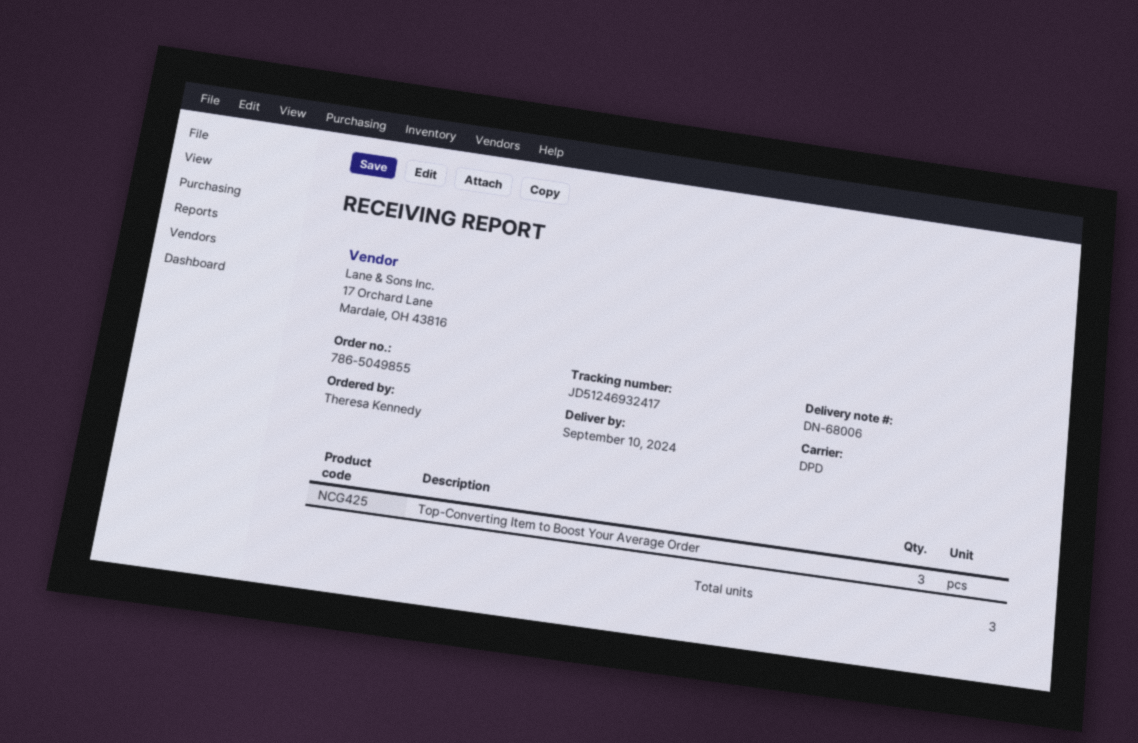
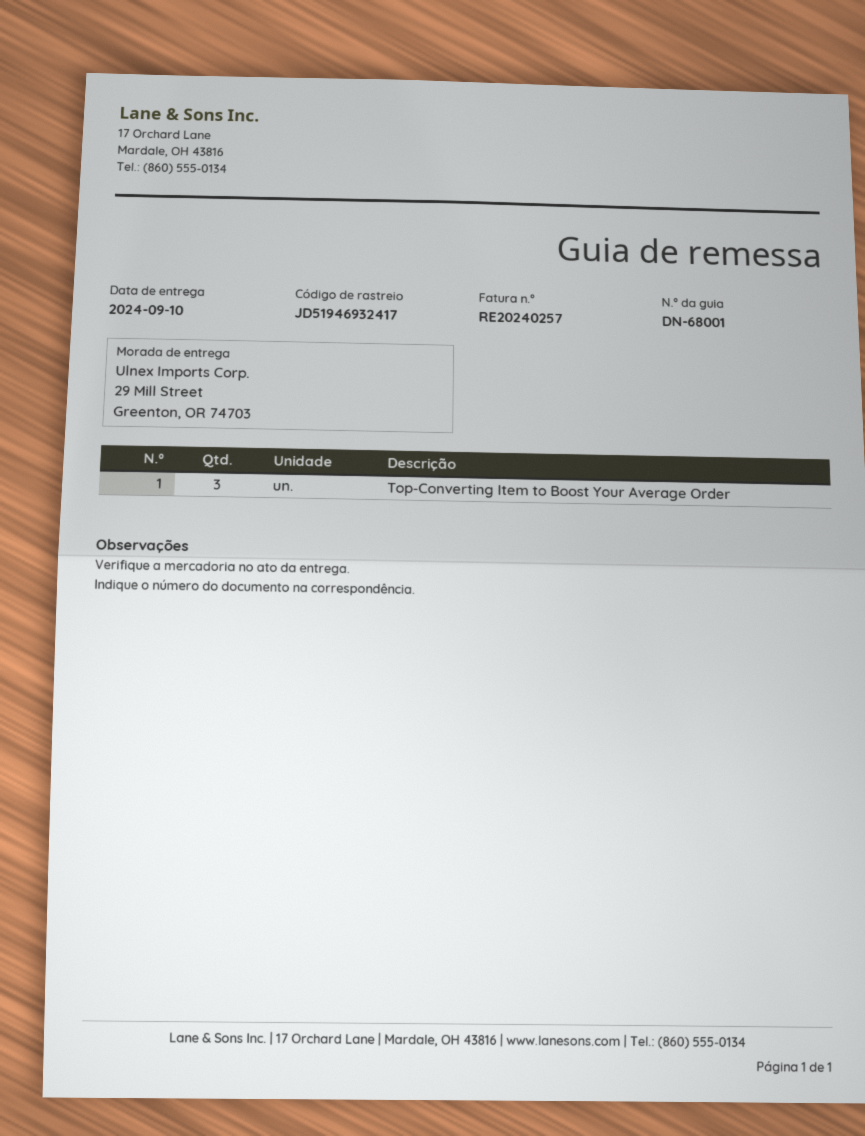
delivery note number: DN-68006 -> DN-68001
tracking number: JD51246932417 -> JD51946932417

